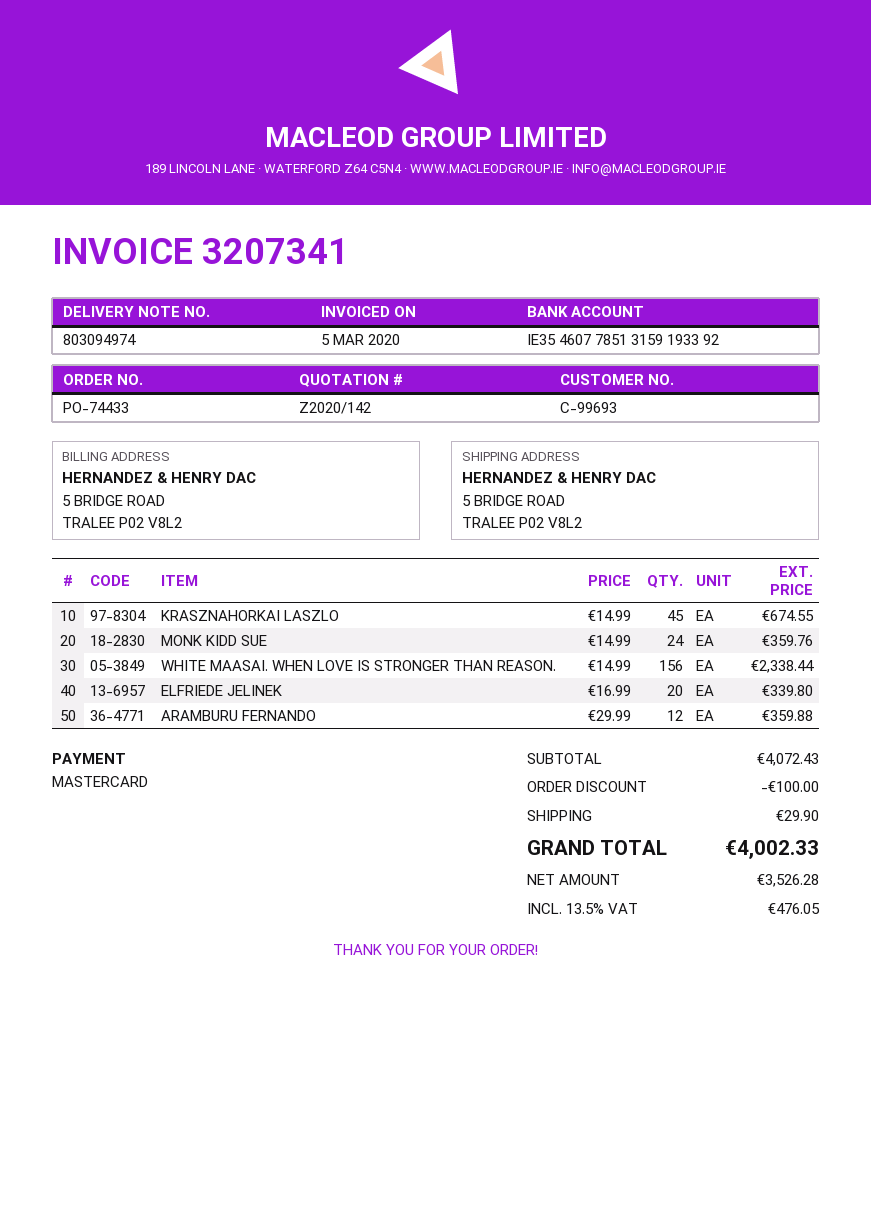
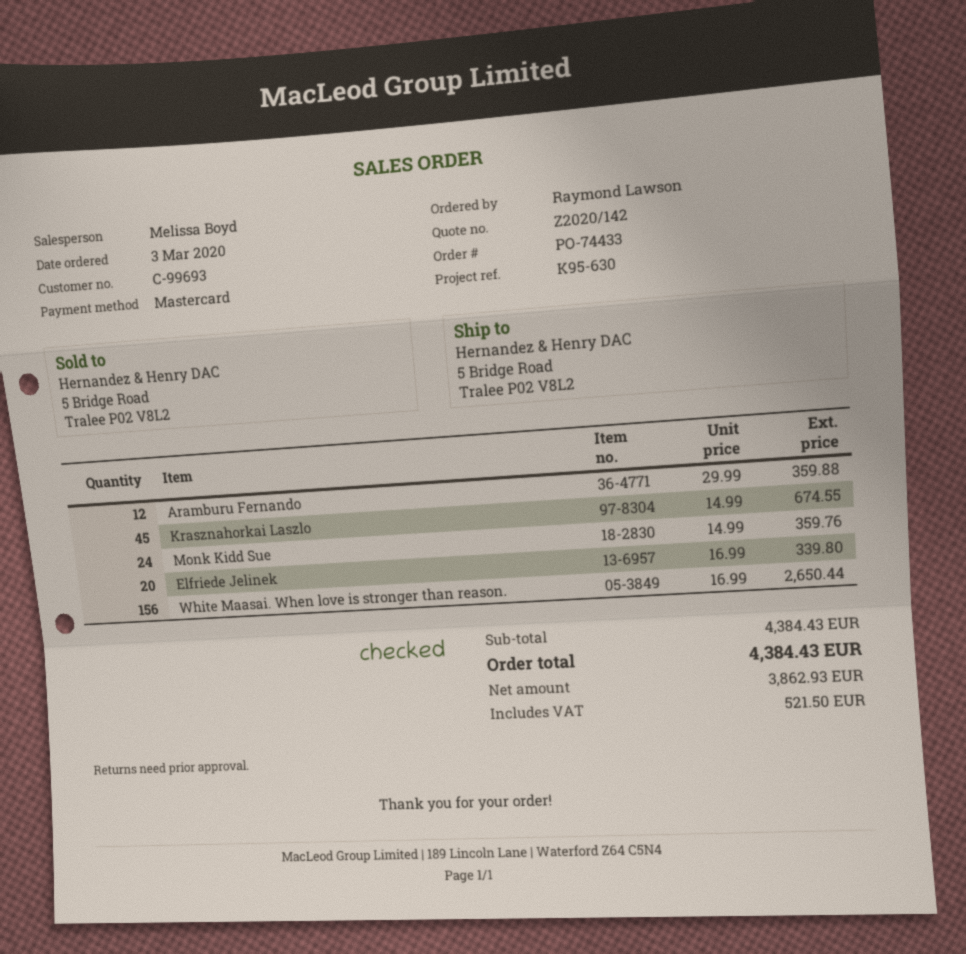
WHITE MAASAI. WHEN LOVE IS STRONGER THAN REASON.: 156 x 14.99 = 2338.44 -> 156 x 16.99 = 2650.44
subtotal: 4072.43 -> 4384.43
discount: 100.00 -> none
shipping: 29.90 -> none
net: 3526.28 -> 3862.93
tax: 476.05 -> 521.50
total: 4002.33 -> 4384.43

